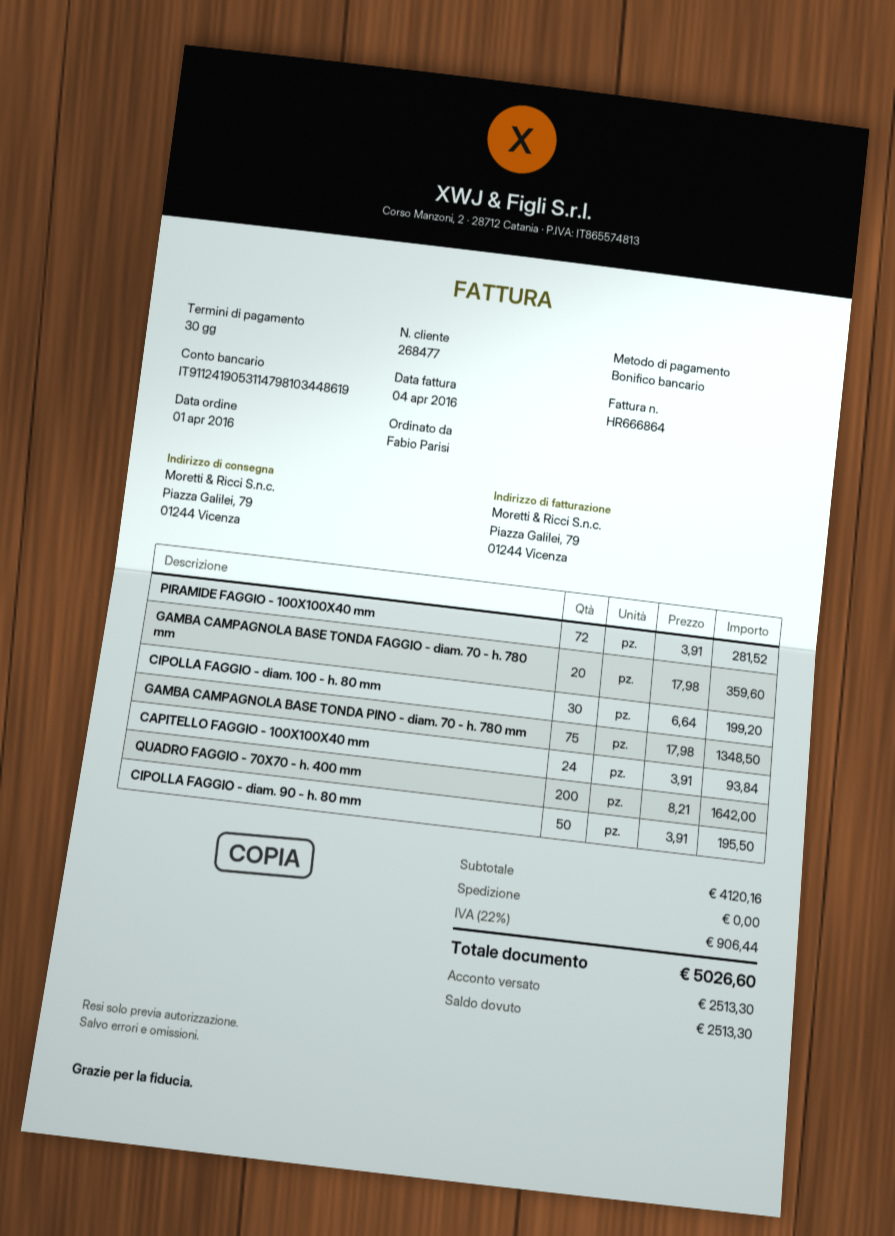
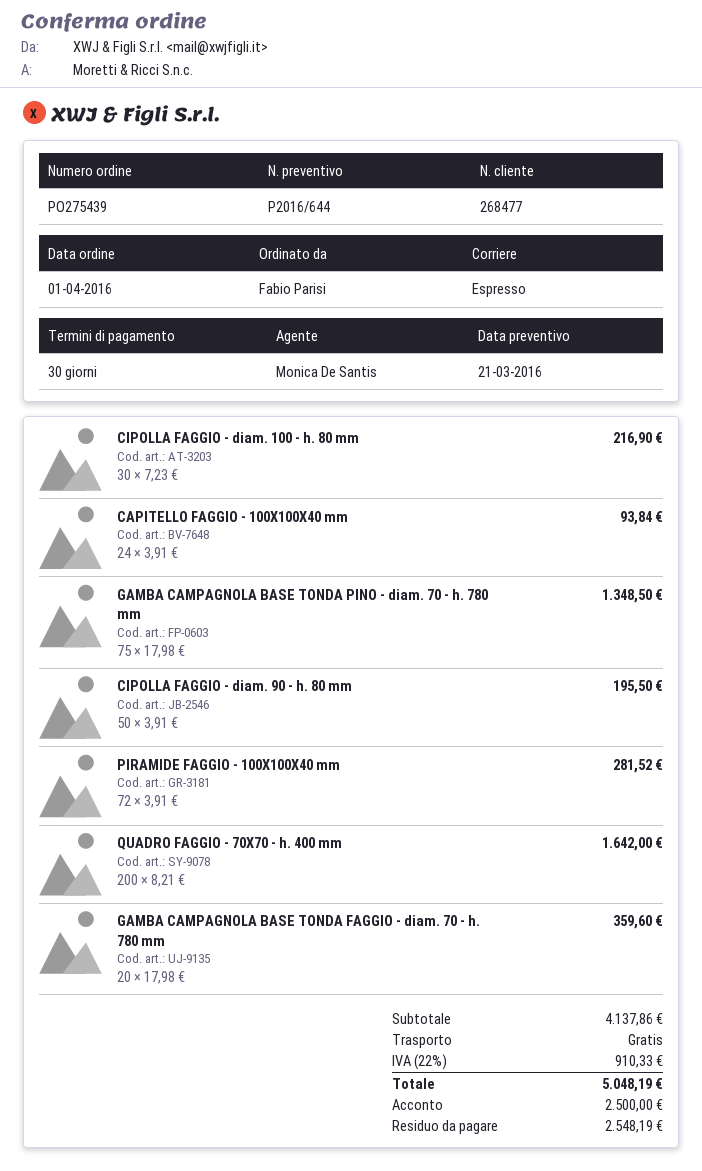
CIPOLLA FAGGIO - diam. 100 - h. 80 mm: 30 x 6.64 = 199.20 -> 30 x 7.23 = 216.90
subtotal: 4120.16 -> 4137.86
tax: 22% = 906.44 -> 22% = 910.33
total: 5026.60 -> 5048.19
deposit: 2513.30 -> 2500.00
balance: 2513.30 -> 2548.19

